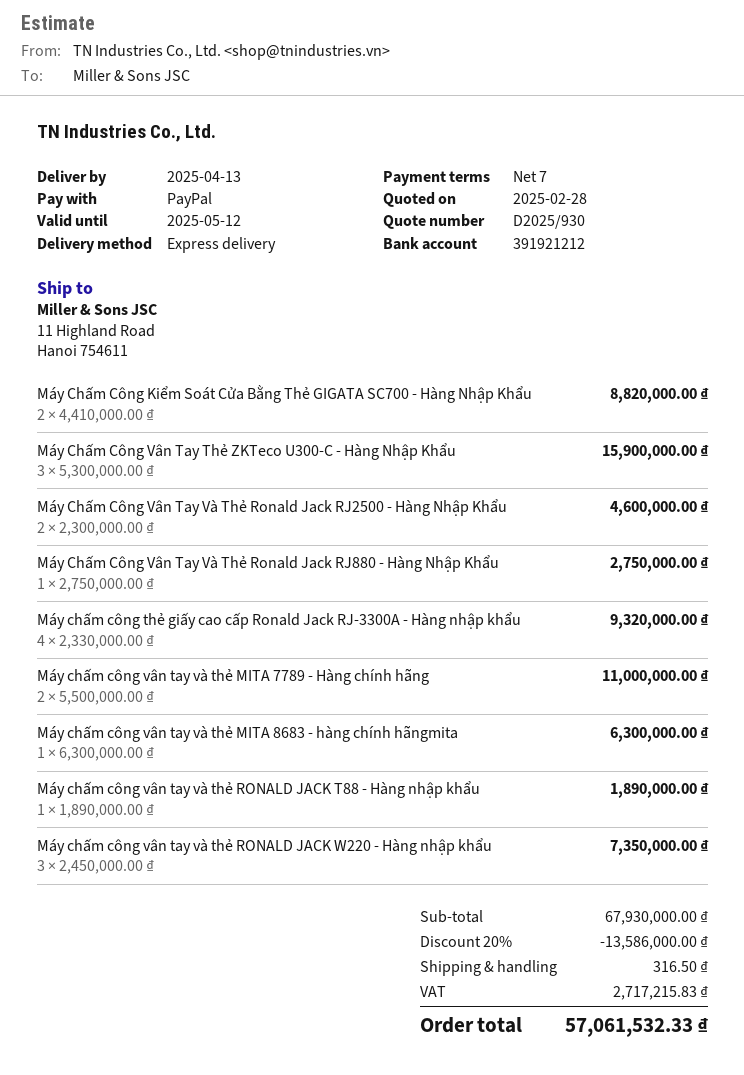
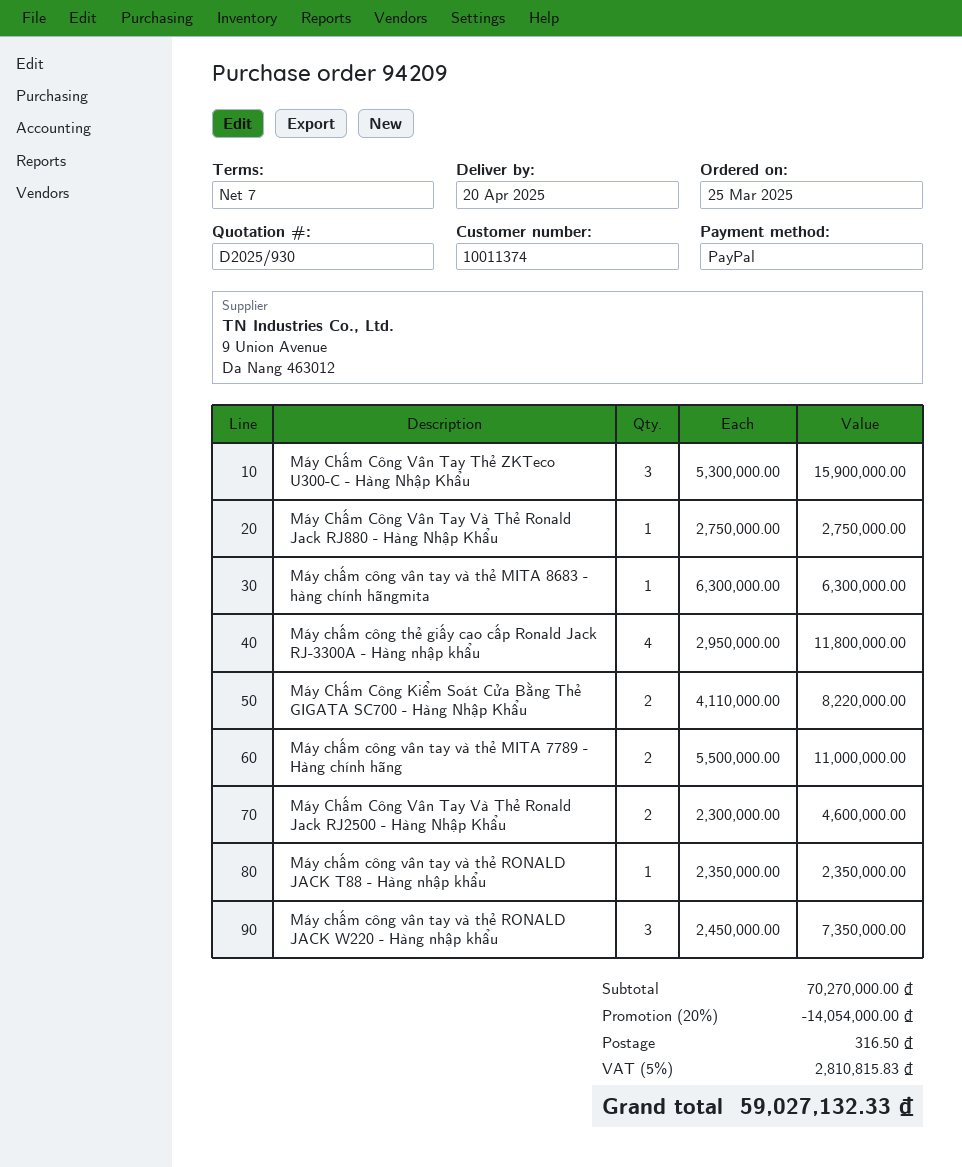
delivery date: 2025-04-13 -> 2025-04-20
Máy Chấm Công Kiểm Soát Cửa Bằng Thẻ GIGATA SC700 - Hàng Nhập Khẩu: 2 x 4410000.00 = 8820000.00 -> 2 x 4110000.00 = 8220000.00
Máy chấm công thẻ giấy cao cấp Ronald Jack RJ-3300A - Hàng nhập khẩu: 4 x 2330000.00 = 9320000.00 -> 4 x 2950000.00 = 11800000.00
Máy chấm công vân tay và thẻ RONALD JACK T88 - Hàng nhập khẩu: 1 x 1890000.00 = 1890000.00 -> 1 x 2350000.00 = 2350000.00
subtotal: 67930000.00 -> 70270000.00
discount: 20% = 13586000.00 -> 20% = 14054000.00
tax: 2717215.83 -> 2810815.83
total: 57061532.33 -> 59027132.33

